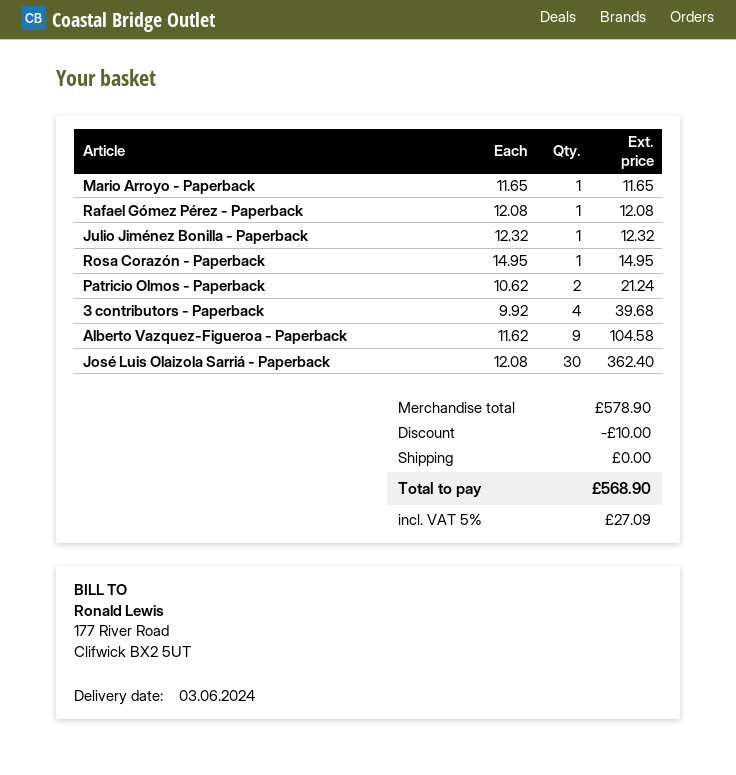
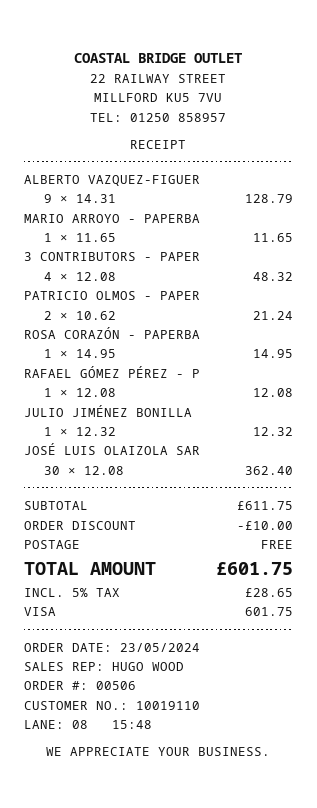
3 contributors - Paperback: 4 x 9.92 = 39.68 -> 4 x 12.08 = 48.32
Alberto Vazquez-Figueroa - Paperback: 9 x 11.62 = 104.58 -> 9 x 14.31 = 128.79
subtotal: 578.90 -> 611.75
tax: 5% = 27.09 -> 5% = 28.65
total: 568.90 -> 601.75

